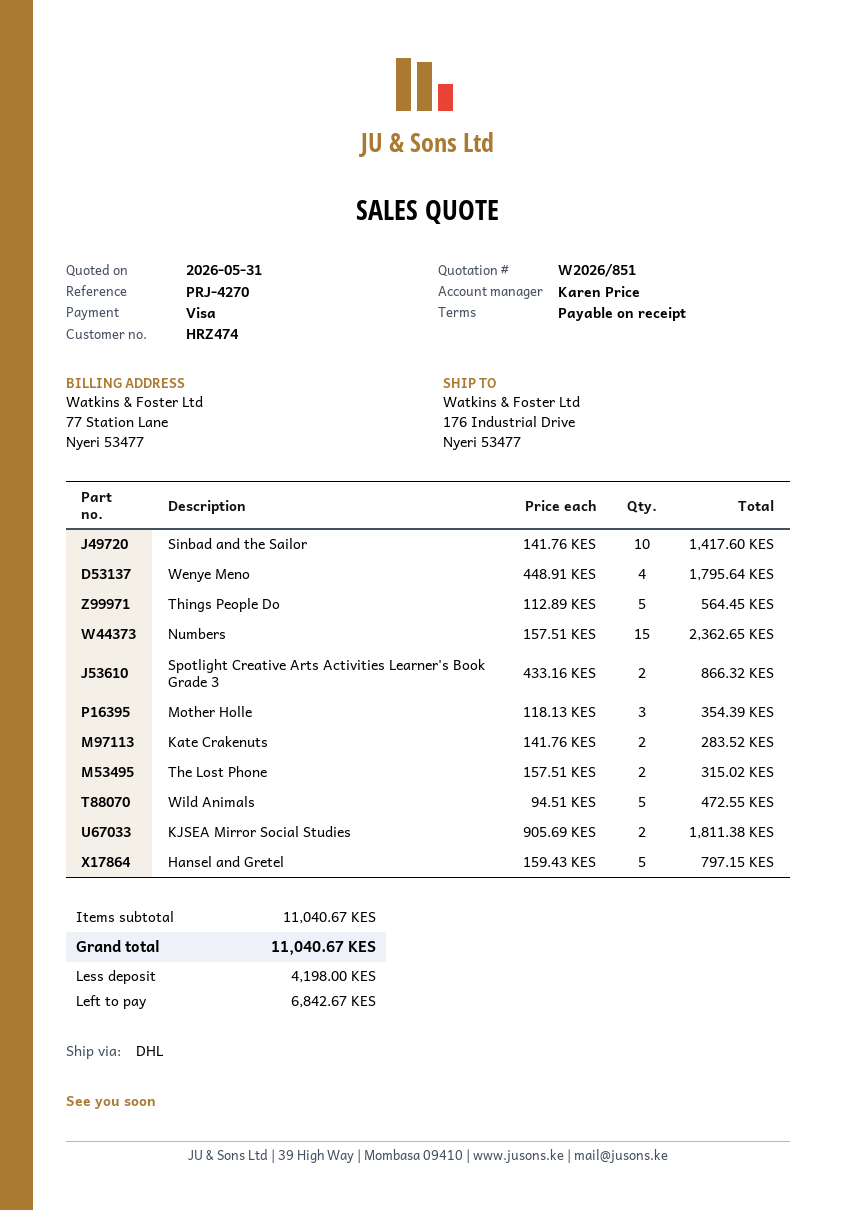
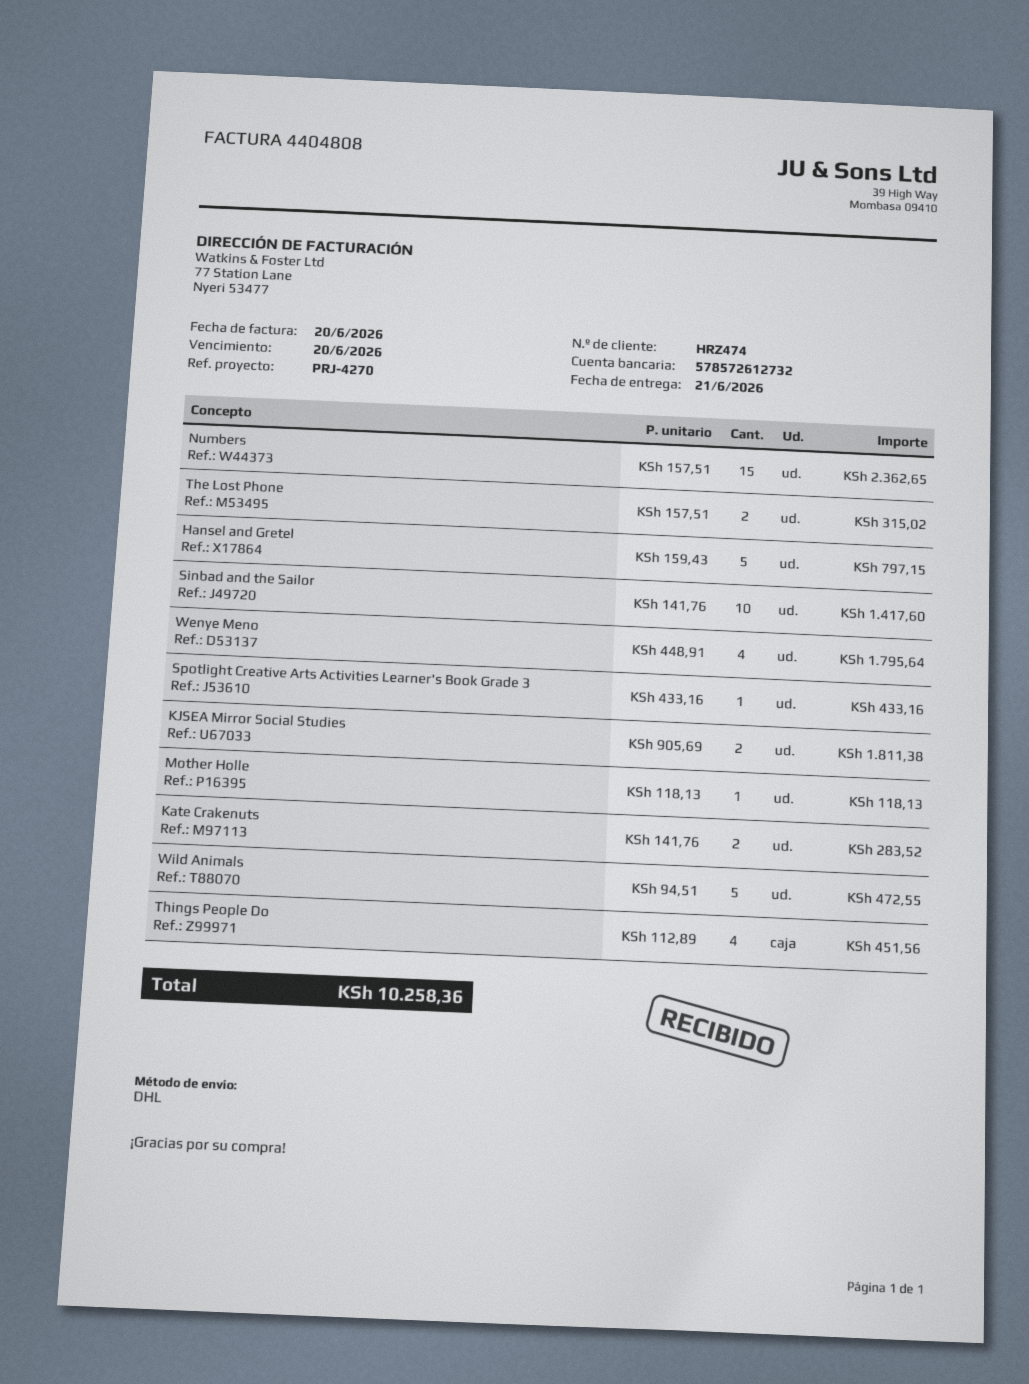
Things People Do: 5 x 112.89 = 564.45 -> 4 x 112.89 = 451.56
Spotlight Creative Arts Activities Learner's Book Grade 3: 2 x 433.16 = 866.32 -> 1 x 433.16 = 433.16
Mother Holle: 3 x 118.13 = 354.39 -> 1 x 118.13 = 118.13
total: 11040.67 -> 10258.36

